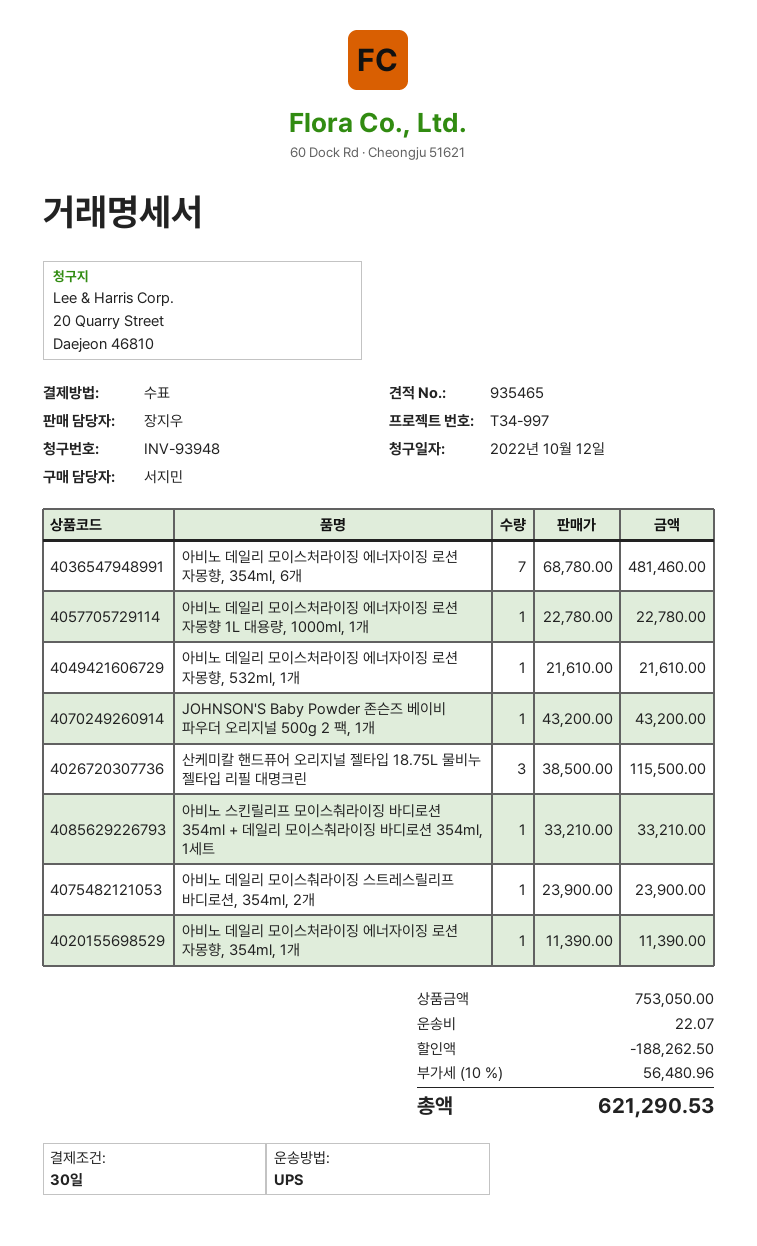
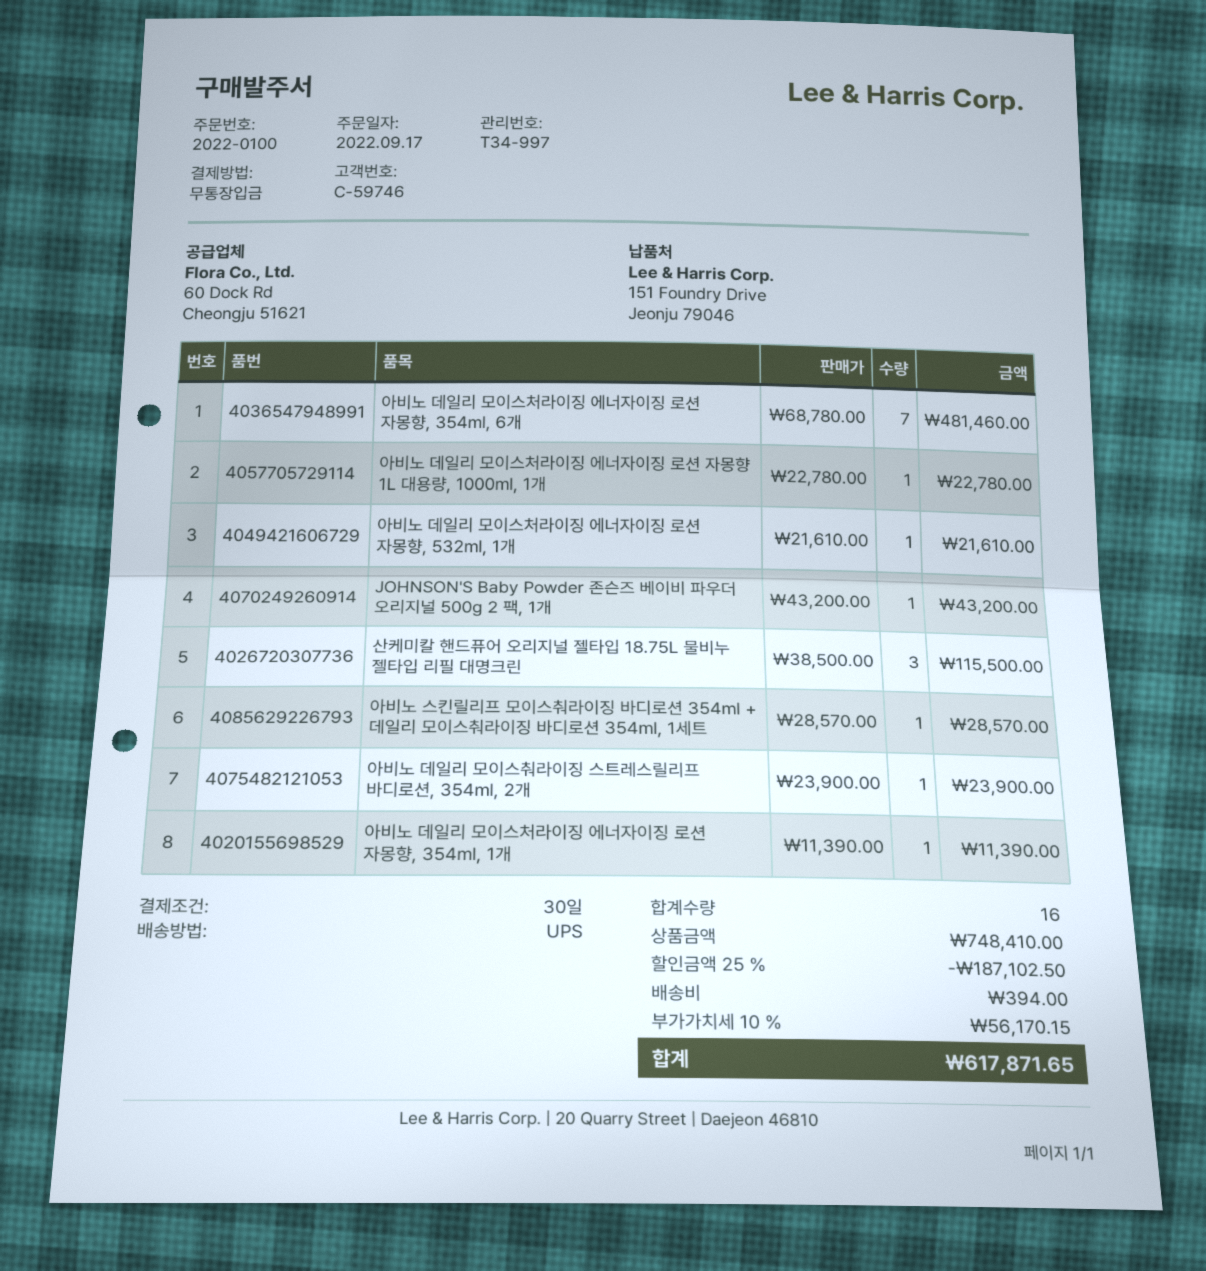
payment method: cheque -> bank transfer
아비노 스킨릴리프 모이스춰라이징 바디로션 354ml + 데일리 모이스춰라이징 바디로션 354ml, 1세트: 1 x 33210.00 = 33210.00 -> 1 x 28570.00 = 28570.00
subtotal: 753050.00 -> 748410.00
discount: 188262.50 -> 187102.50
shipping: 22.07 -> 394.00
tax: 10% = 56480.96 -> 10% = 56170.15
total: 621290.53 -> 617871.65

